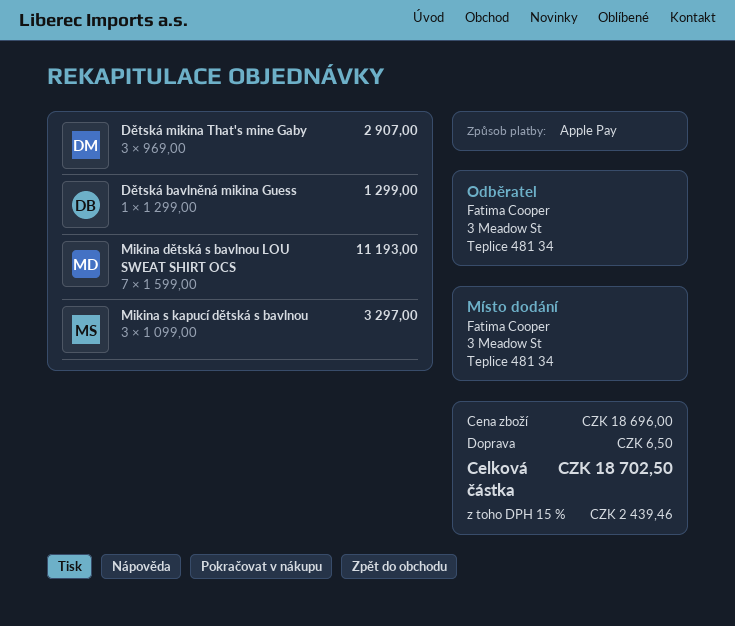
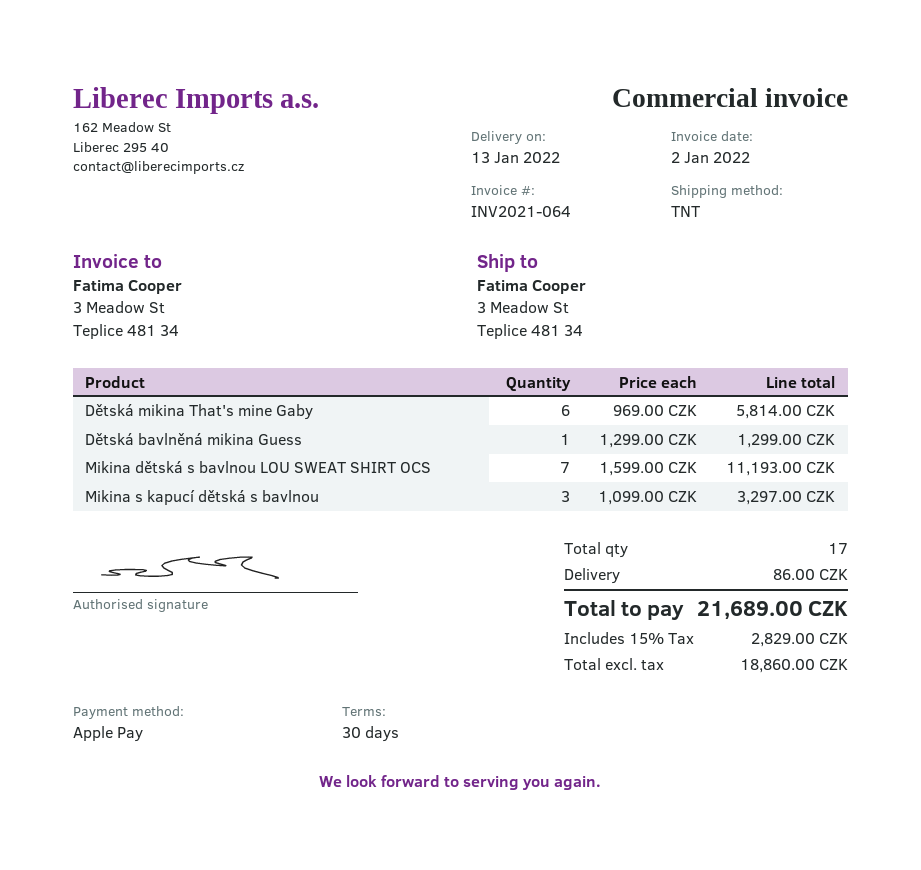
Dětská mikina That's mine Gaby: 3 x 969.00 = 2907.00 -> 6 x 969.00 = 5814.00
shipping: 6.50 -> 86.00
tax: 15% = 2439.46 -> 15% = 2829.00
total: 18702.50 -> 21689.00

